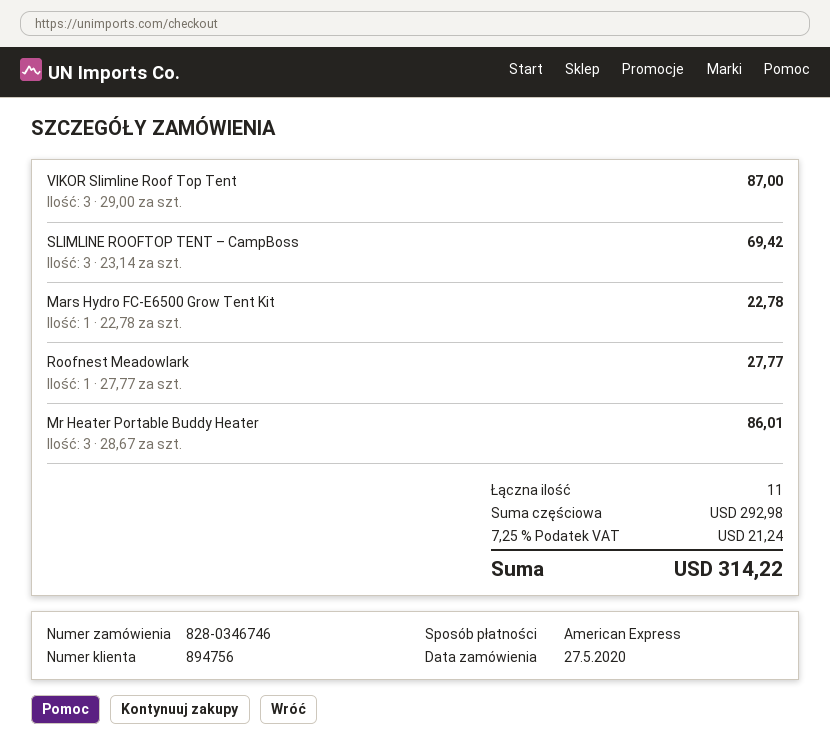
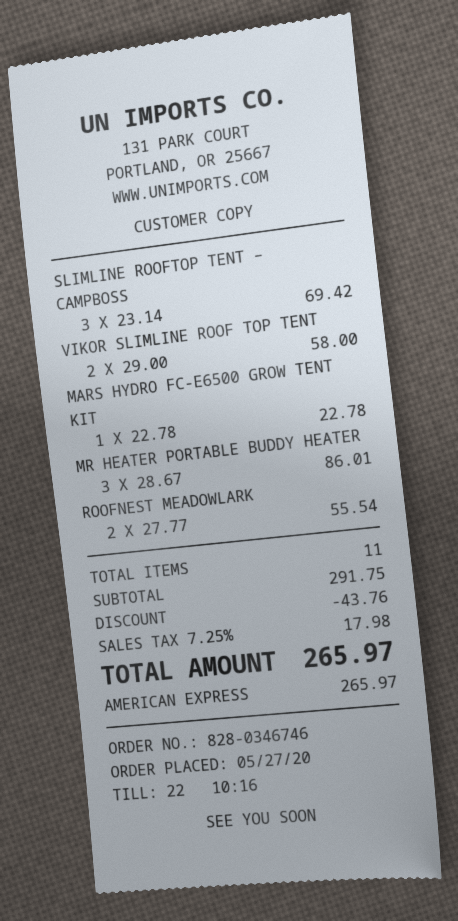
VIKOR Slimline Roof Top Tent: 3 x 29.00 = 87.00 -> 2 x 29.00 = 58.00
Roofnest Meadowlark: 1 x 27.77 = 27.77 -> 2 x 27.77 = 55.54
subtotal: 292.98 -> 291.75
discount: none -> 43.76
tax: 7.25% = 21.24 -> 7.25% = 17.98
total: 314.22 -> 265.97

